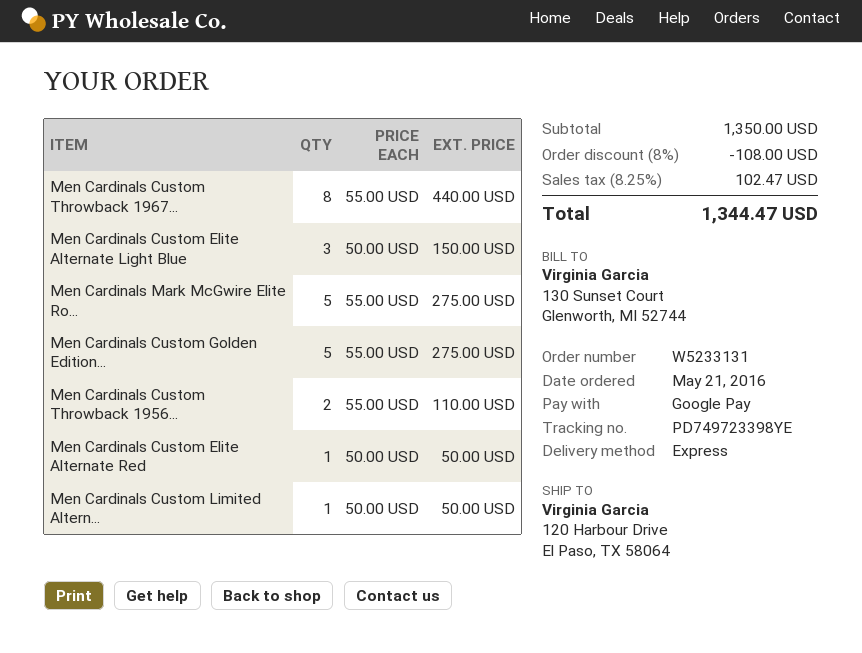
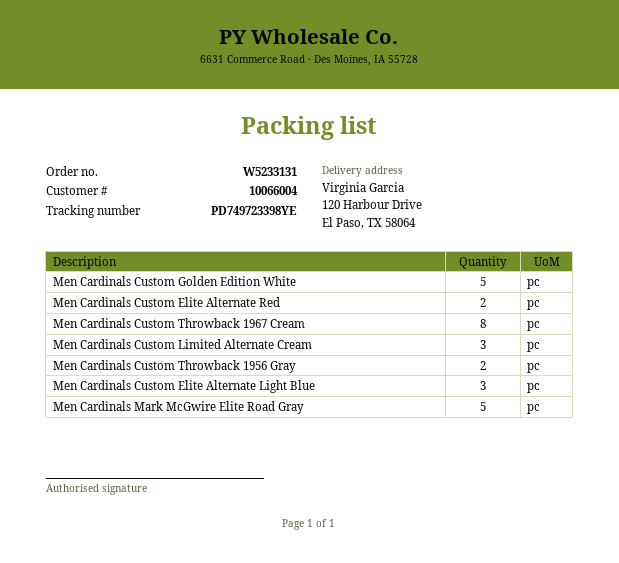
Men Cardinals Custom Elite Alternate Red: 1 -> 2
Men Cardinals Custom Limited Altern...: 1 -> 3

